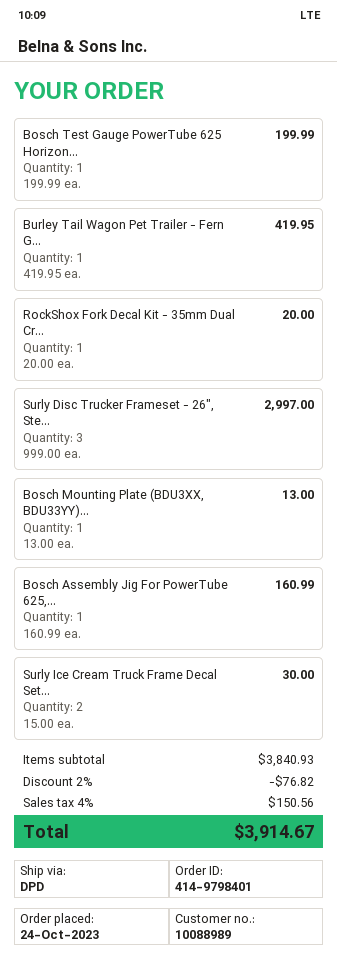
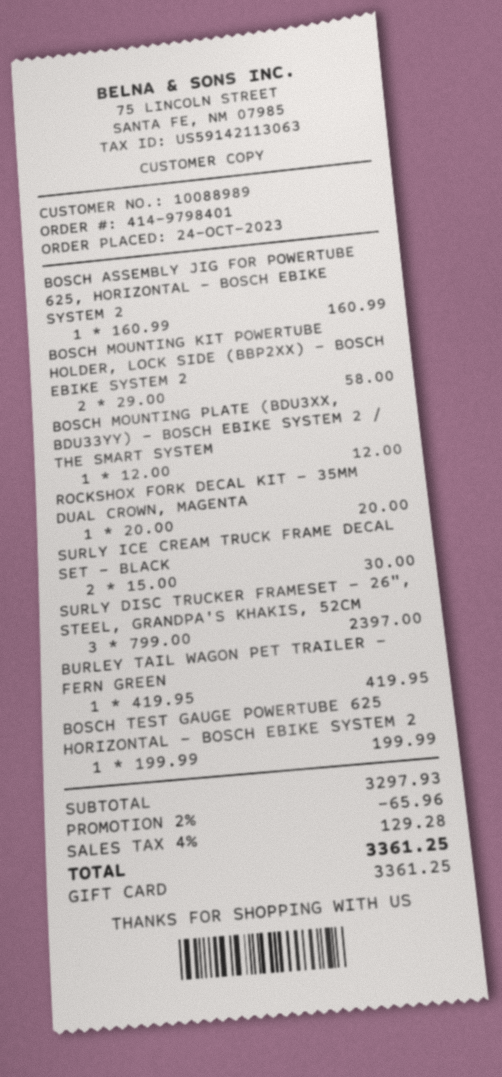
Surly Disc Trucker Frameset - 26", Ste...: 3 x 999.00 = 2997.00 -> 3 x 799.00 = 2397.00
Bosch Mounting Plate (BDU3XX, BDU33YY)...: 1 x 13.00 = 13.00 -> 1 x 12.00 = 12.00
BOSCH MOUNTING KIT POWERTUBE HOLDER, LOCK SIDE (BBP2XX) - BOSCH EBIKE SYSTEM 2: none -> 2 x 29.00 = 58.00
subtotal: 3840.93 -> 3297.93
discount: 2% = 76.82 -> 2% = 65.96
tax: 4% = 150.56 -> 4% = 129.28
total: 3914.67 -> 3361.25

